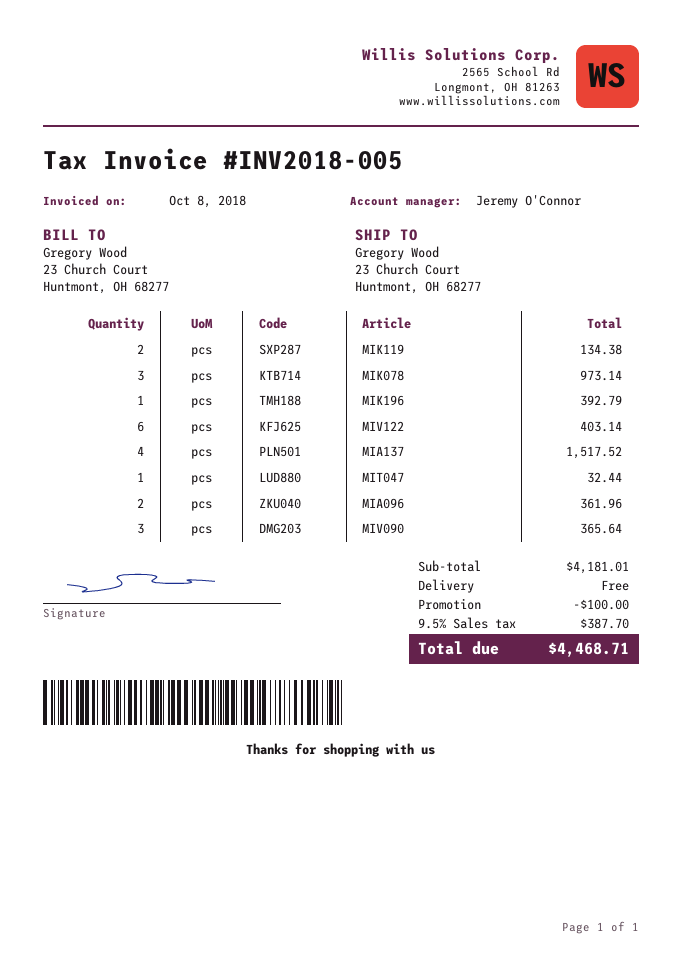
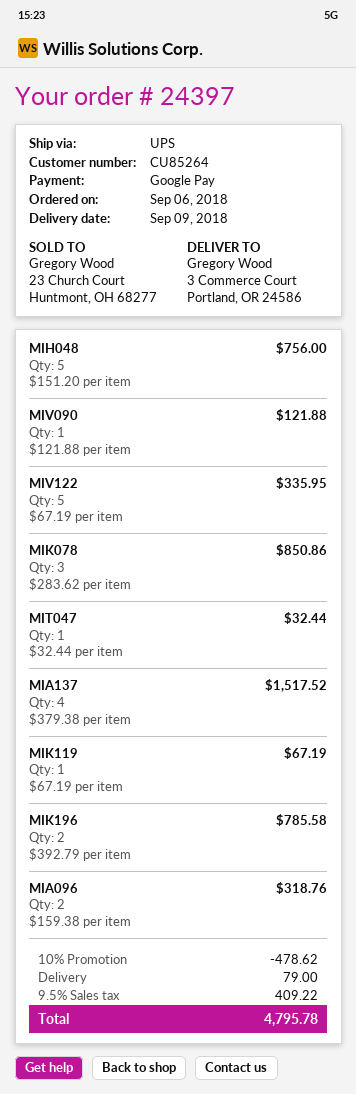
ship to: 23 Church Court, Huntmont, OH 68277 -> 3 Commerce Court, Portland, OR 24586
MIK119: 2 for 134.38 -> 1 for 67.19
MIK078: 3 for 973.14 -> 3 for 850.86
MIK196: 1 for 392.79 -> 2 for 785.58
MIV122: 6 for 403.14 -> 5 for 335.95
MIA096: 2 for 361.96 -> 2 for 318.76
MIV090: 3 for 365.64 -> 1 for 121.88
MIH048: none -> 5 for 756.00
discount: 100.00 -> 478.62
shipping: 0.00 -> 79.00
tax: 9.5% = 387.70 -> 9.5% = 409.22
total: 4468.71 -> 4795.78

